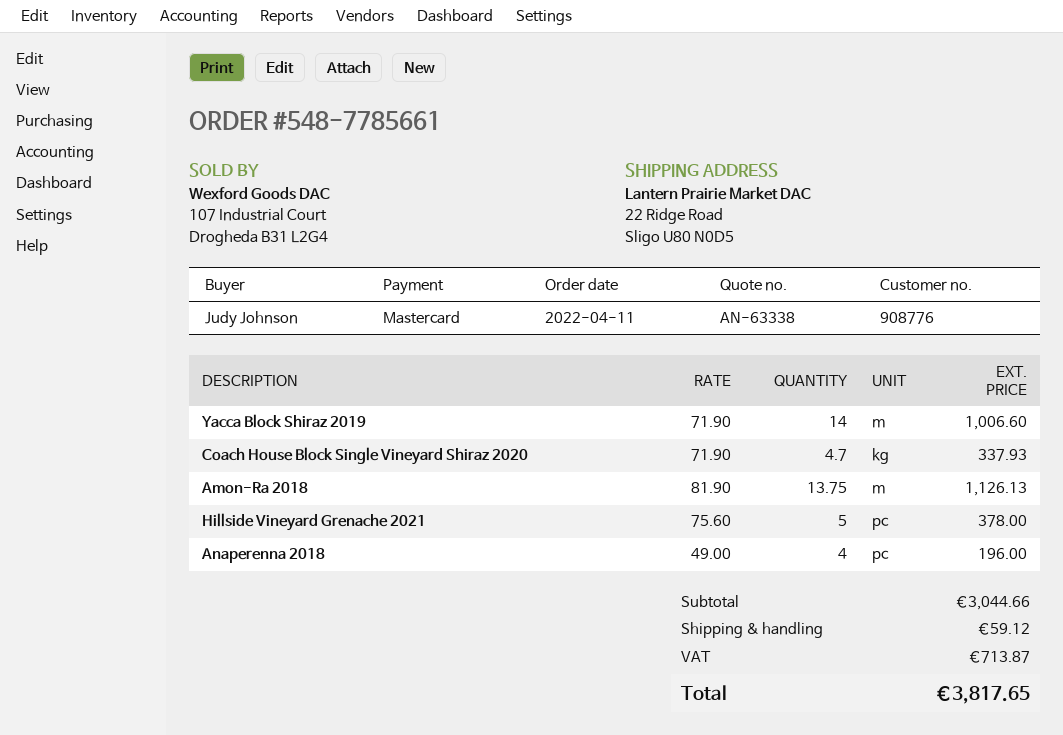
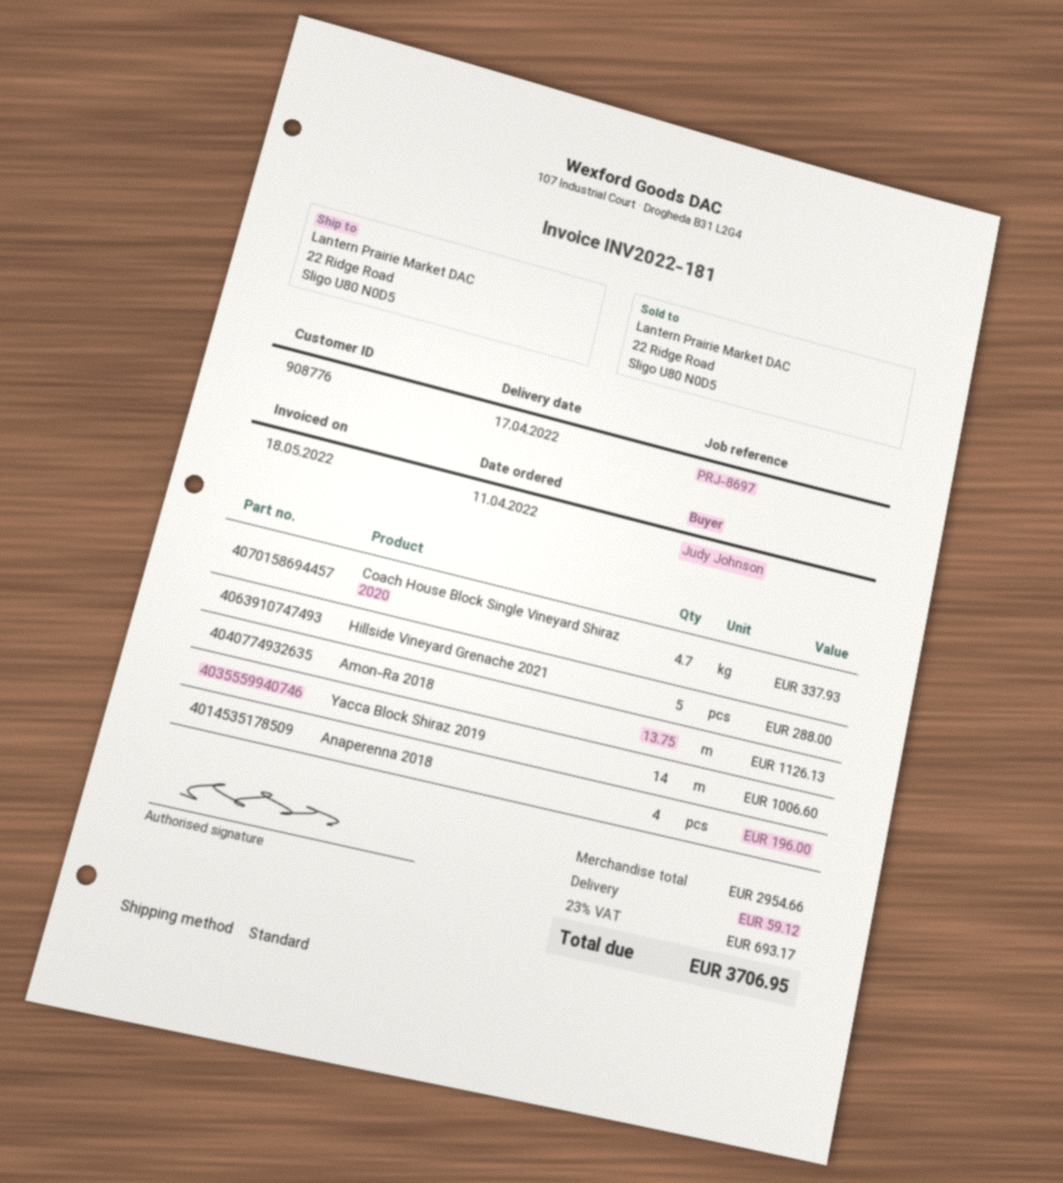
Hillside Vineyard Grenache 2021: 5 for 378.00 -> 5 for 288.00
subtotal: 3044.66 -> 2954.66
tax: 713.87 -> 693.17
total: 3817.65 -> 3706.95

